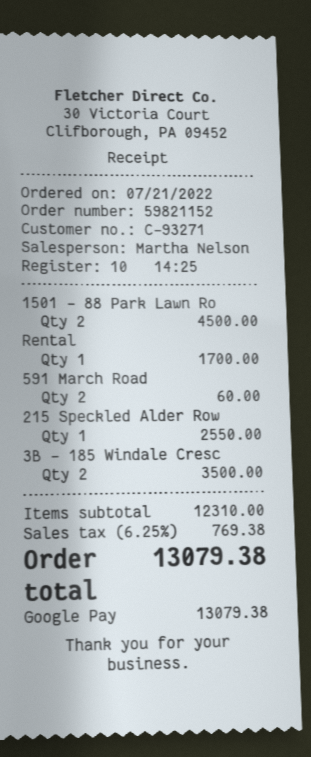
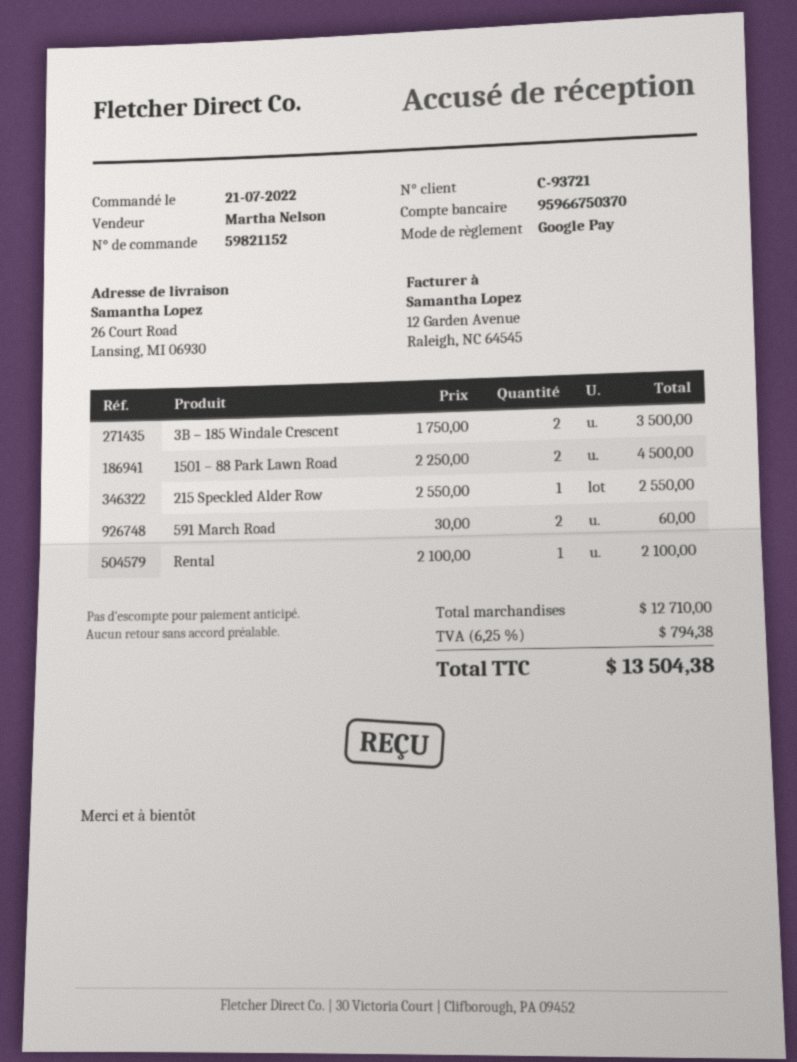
customer number: C-93271 -> C-93721
Rental: 1 for 1700.00 -> 1 for 2100.00
subtotal: 12310.00 -> 12710.00
tax: 6.25% = 769.38 -> 6.25% = 794.38
total: 13079.38 -> 13504.38

